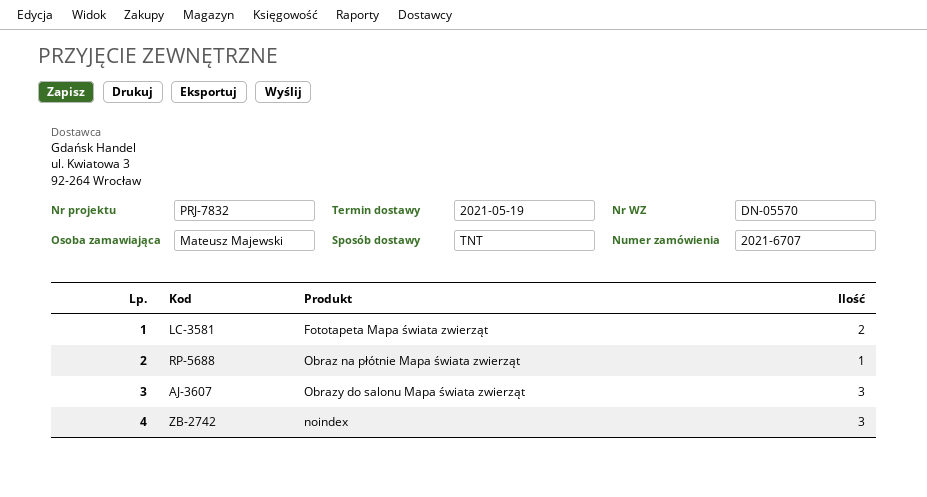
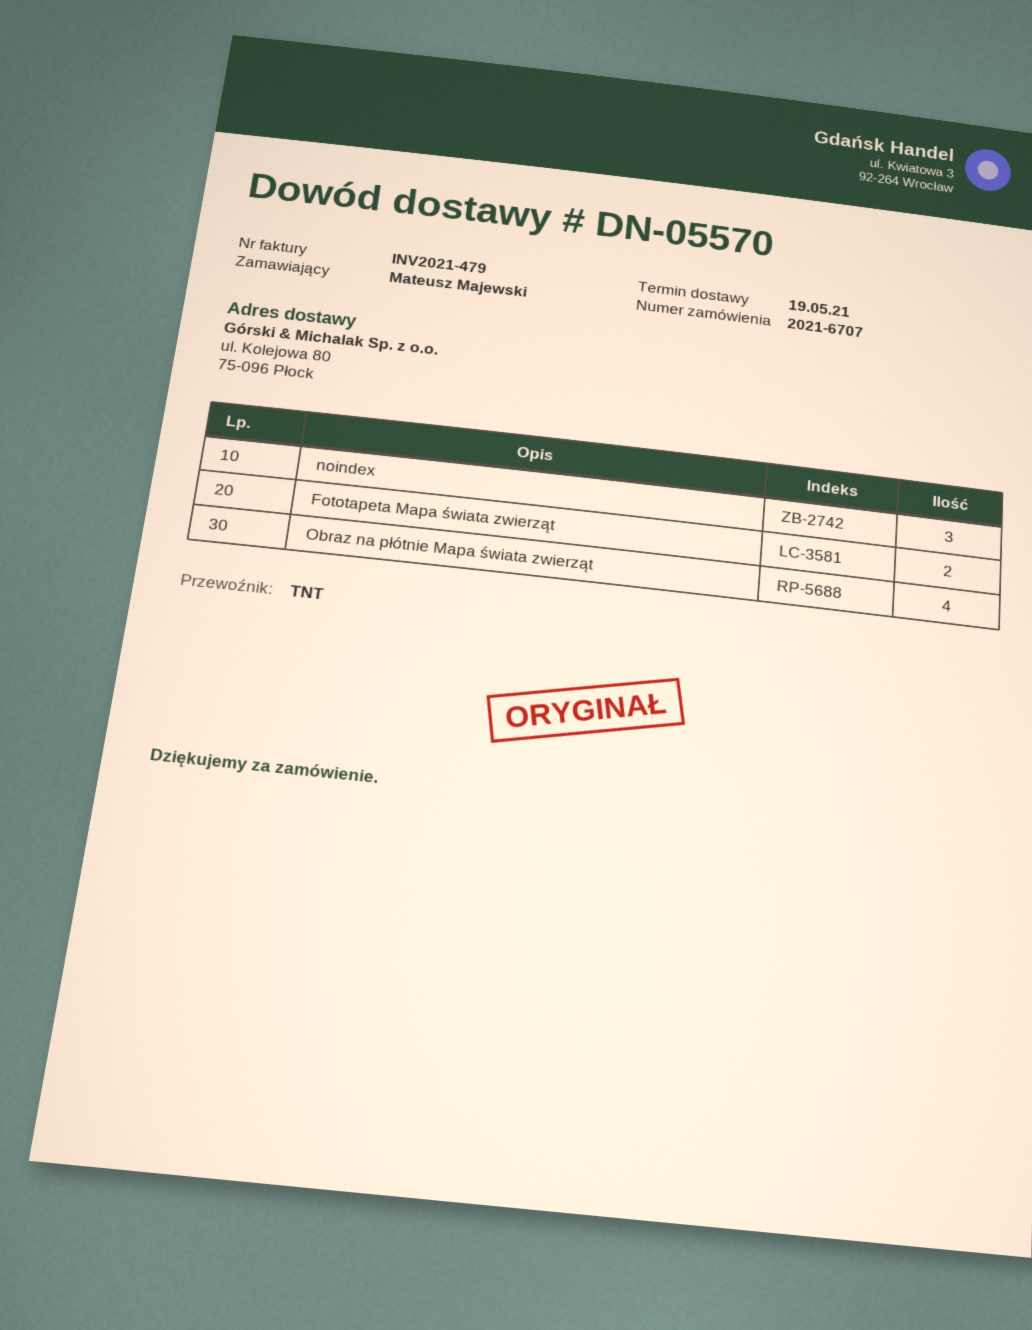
Obraz na płótnie Mapa świata zwierząt: 1 -> 4
Obrazy do salonu Mapa świata zwierząt: 3 -> none

